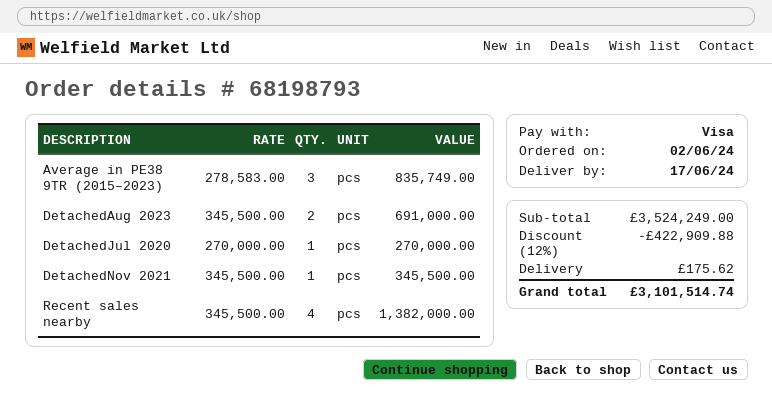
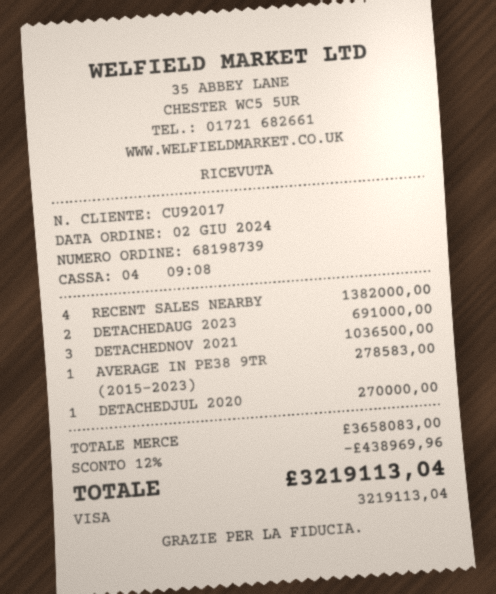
order number: 68198793 -> 68198739
Average in PE38 9TR (2015–2023): 3 for 835749.00 -> 1 for 278583.00
DetachedNov 2021: 1 for 345500.00 -> 3 for 1036500.00
subtotal: 3524249.00 -> 3658083.00
discount: 12% = 422909.88 -> 12% = 438969.96
shipping: 175.62 -> none
total: 3101514.74 -> 3219113.04

